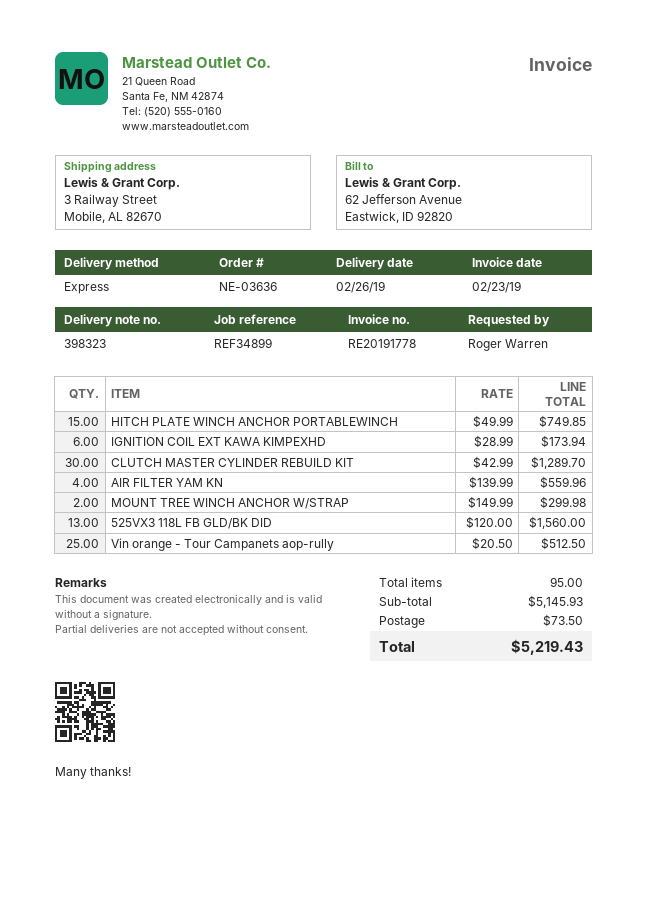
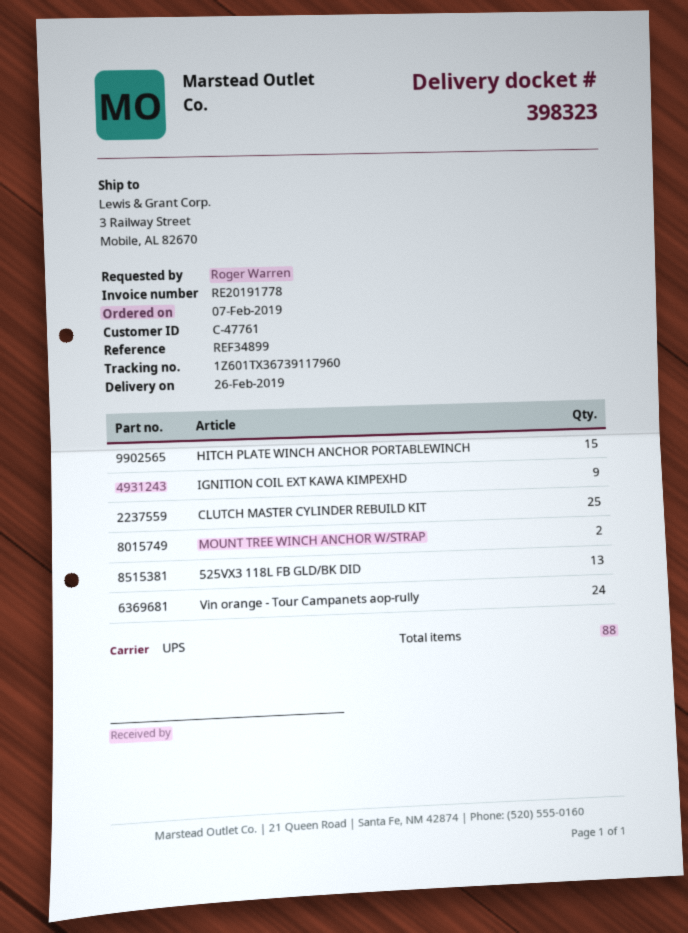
shipping method: express -> UPS
IGNITION COIL EXT KAWA KIMPEXHD: 6 -> 9
CLUTCH MASTER CYLINDER REBUILD KIT: 30 -> 25
AIR FILTER YAM KN: 4 -> none
Vin orange - Tour Campanets aop-rully: 25 -> 24
total quantity: 95 -> 88

